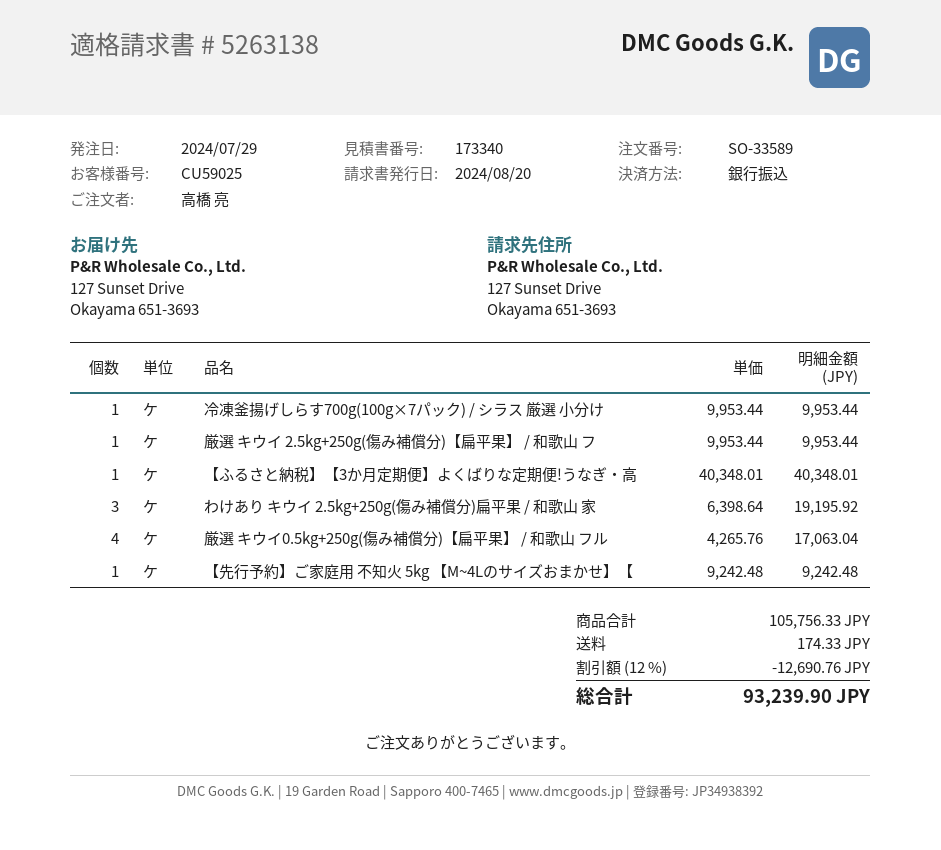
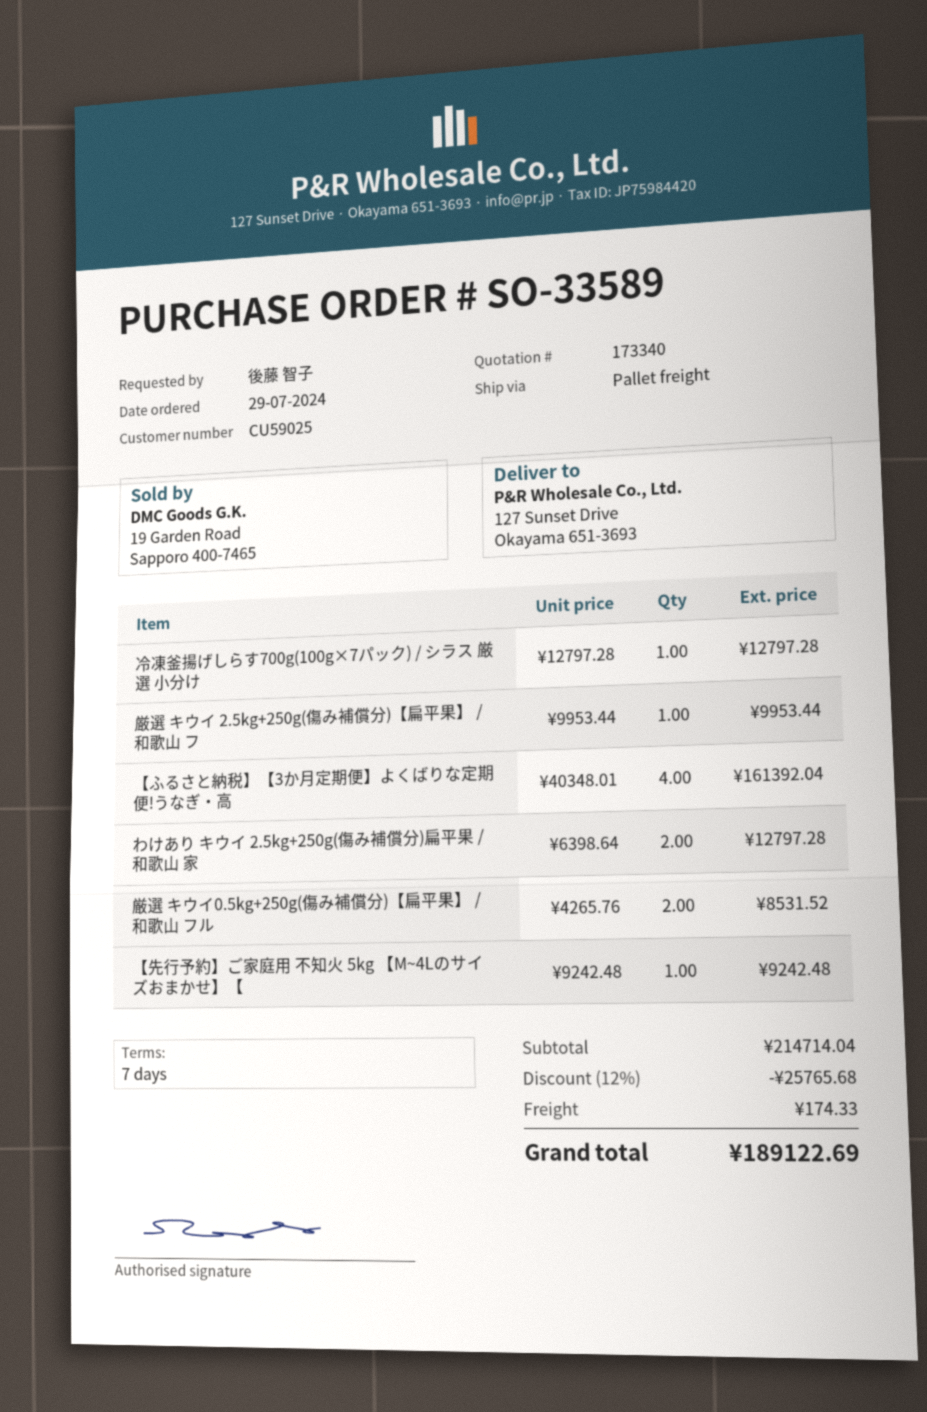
ordered by: 高橋 亮 -> 後藤 智子
冷凍釜揚げしらす700g(100g×7パック) / シラス 厳選 小分け: 1 x 9953.44 = 9953.44 -> 1 x 12797.28 = 12797.28
【ふるさと納税】【3か月定期便】よくばりな定期便!うなぎ・高: 1 x 40348.01 = 40348.01 -> 4 x 40348.01 = 161392.04
わけあり キウイ 2.5kg+250g(傷み補償分)扁平果 / 和歌山 家: 3 x 6398.64 = 19195.92 -> 2 x 6398.64 = 12797.28
厳選 キウイ0.5kg+250g(傷み補償分)【扁平果】 / 和歌山 フル: 4 x 4265.76 = 17063.04 -> 2 x 4265.76 = 8531.52
subtotal: 105756.33 -> 214714.04
discount: 12% = 12690.76 -> 12% = 25765.68
total: 93239.90 -> 189122.69

